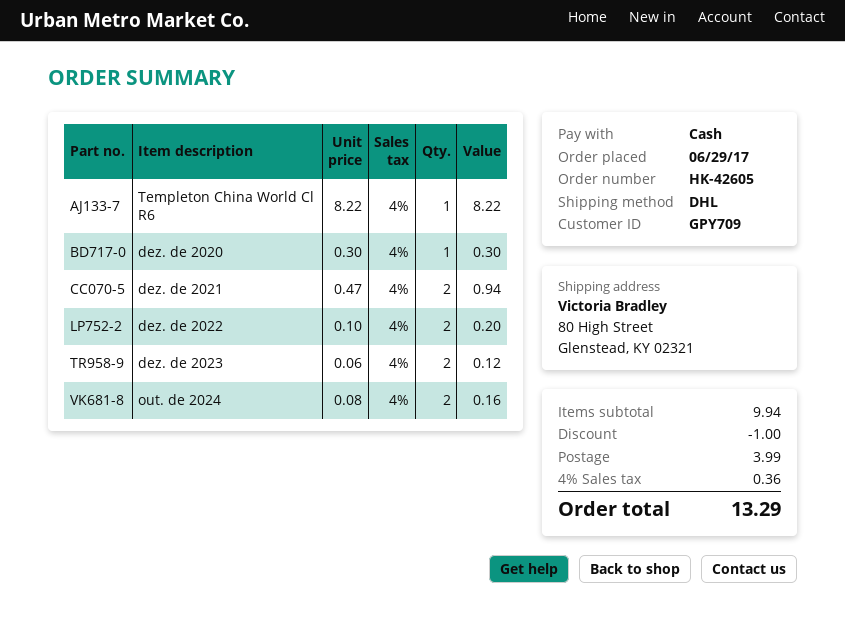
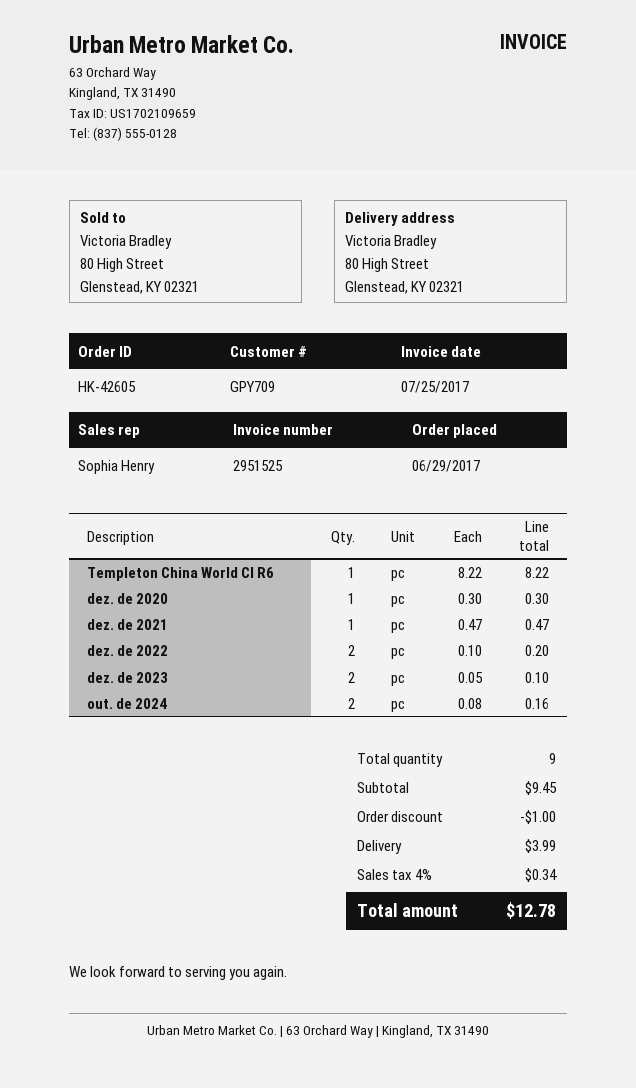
dez. de 2021: 2 x 0.47 = 0.94 -> 1 x 0.47 = 0.47
dez. de 2023: 2 x 0.06 = 0.12 -> 2 x 0.05 = 0.10
subtotal: 9.94 -> 9.45
tax: 4% = 0.36 -> 4% = 0.34
total: 13.29 -> 12.78

